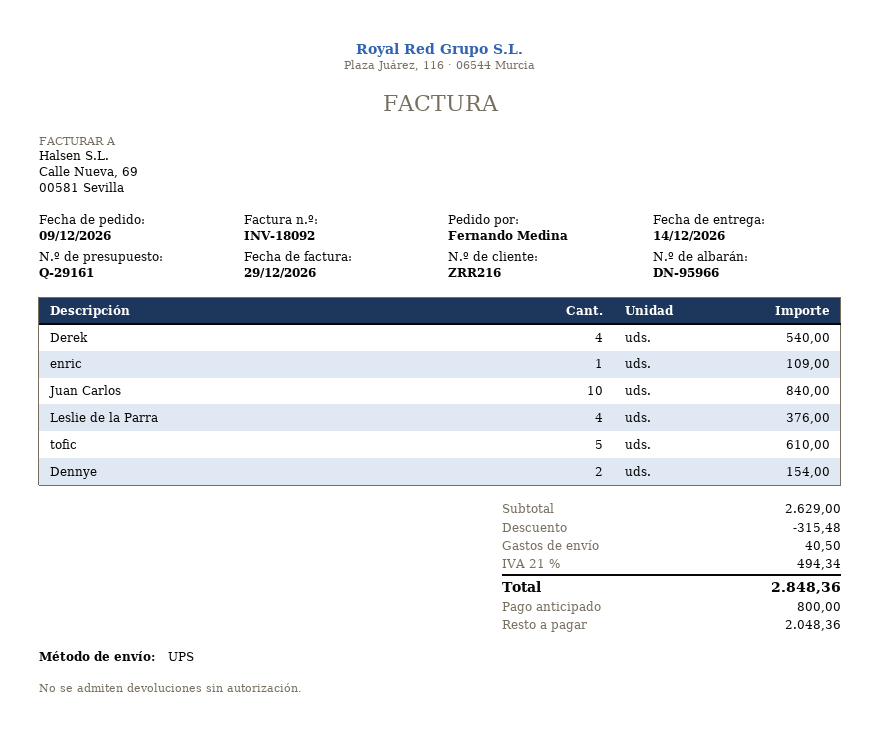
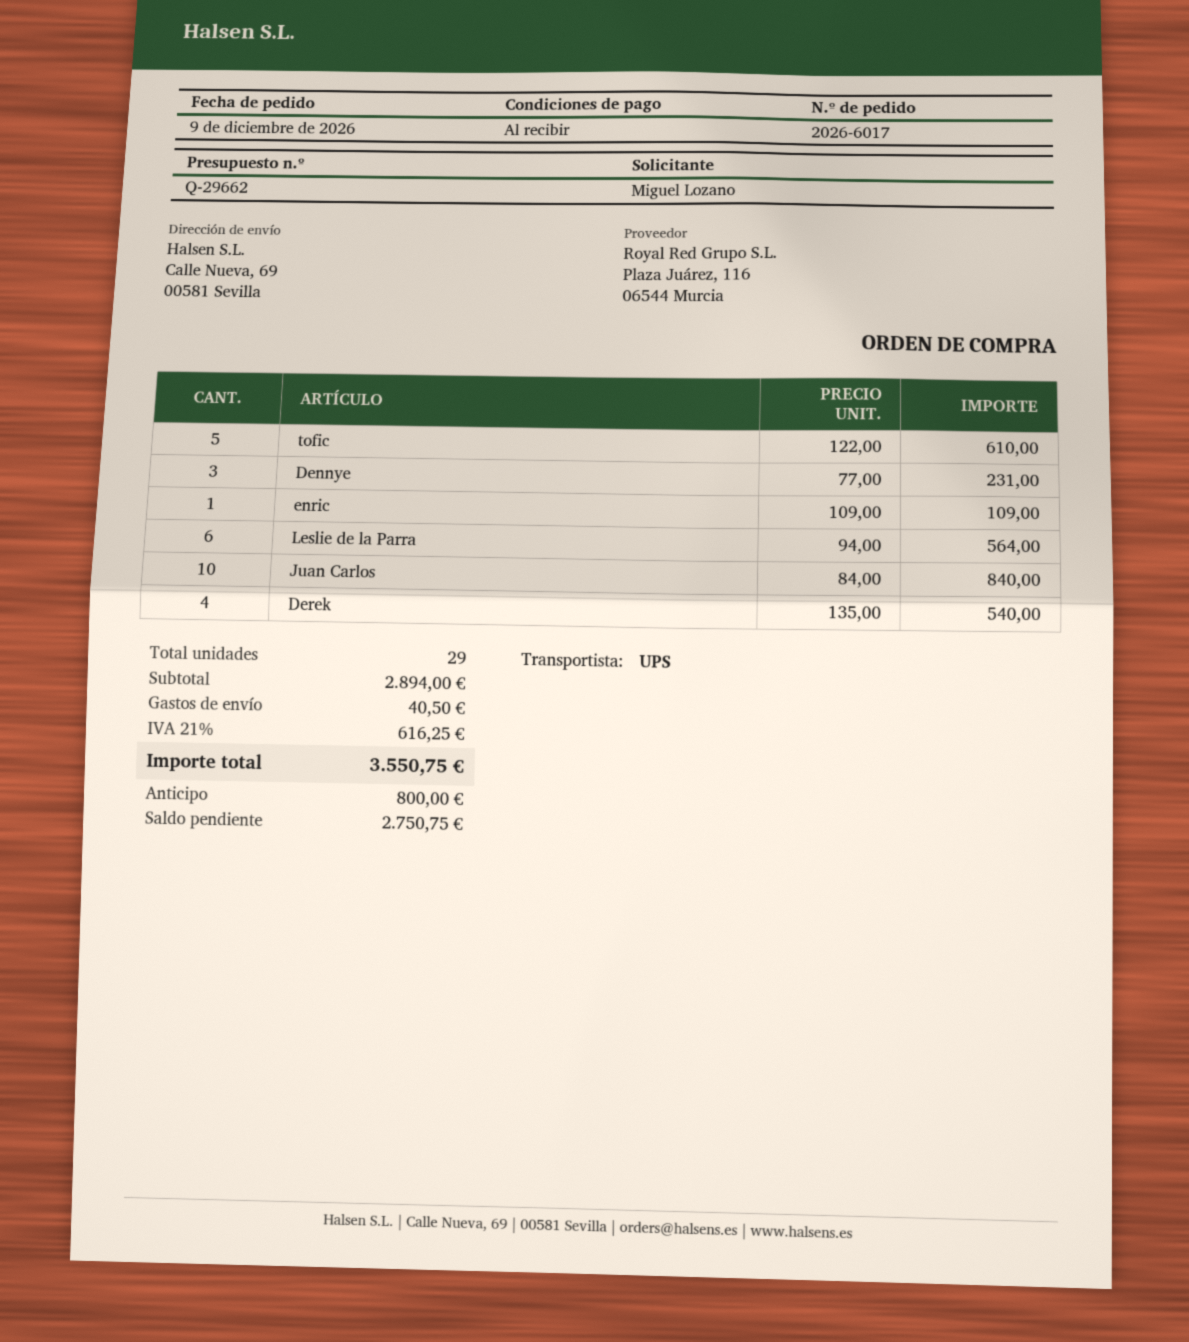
quote number: Q-29161 -> Q-29662
ordered by: Fernando Medina -> Miguel Lozano
Leslie de la Parra: 4 for 376.00 -> 6 for 564.00
Dennye: 2 for 154.00 -> 3 for 231.00
subtotal: 2629.00 -> 2894.00
discount: 315.48 -> none
tax: 21% = 494.34 -> 21% = 616.25
total: 2848.36 -> 3550.75
balance: 2048.36 -> 2750.75

